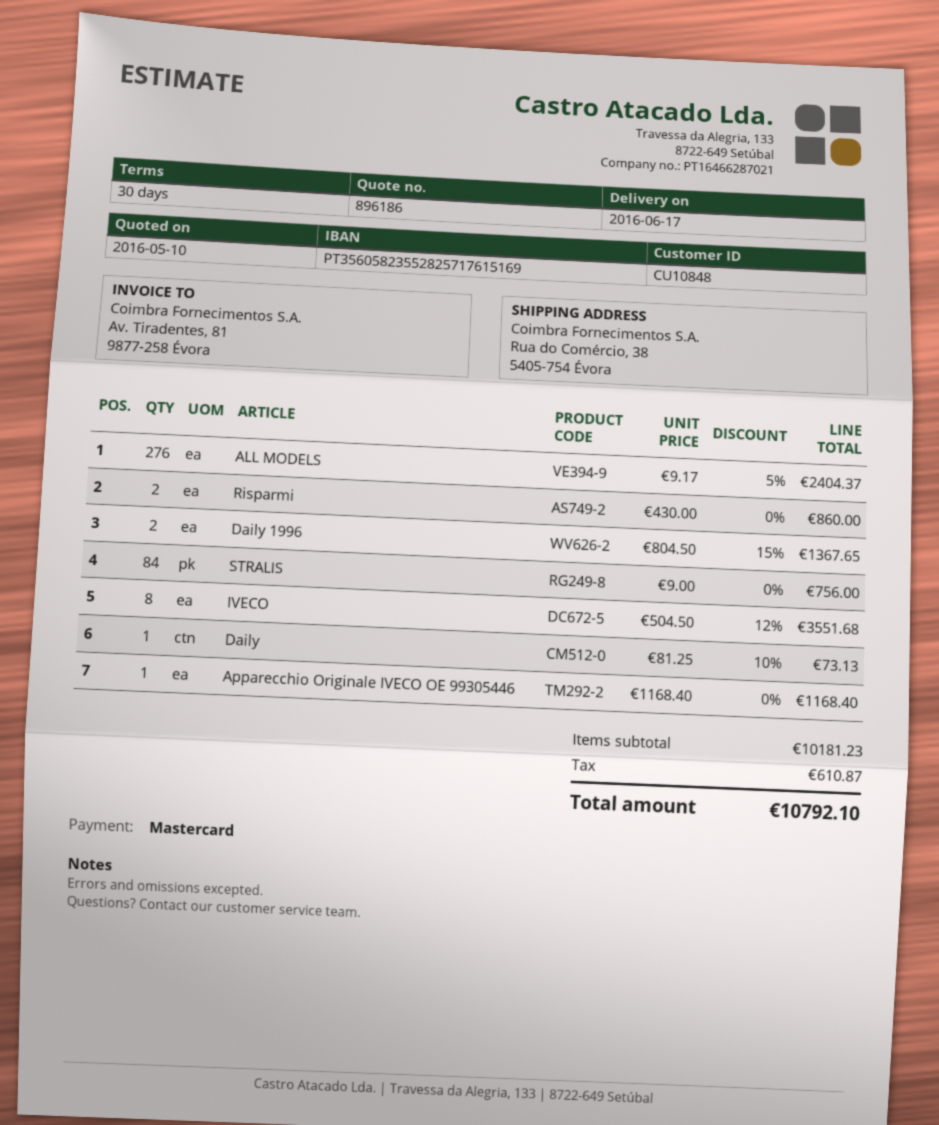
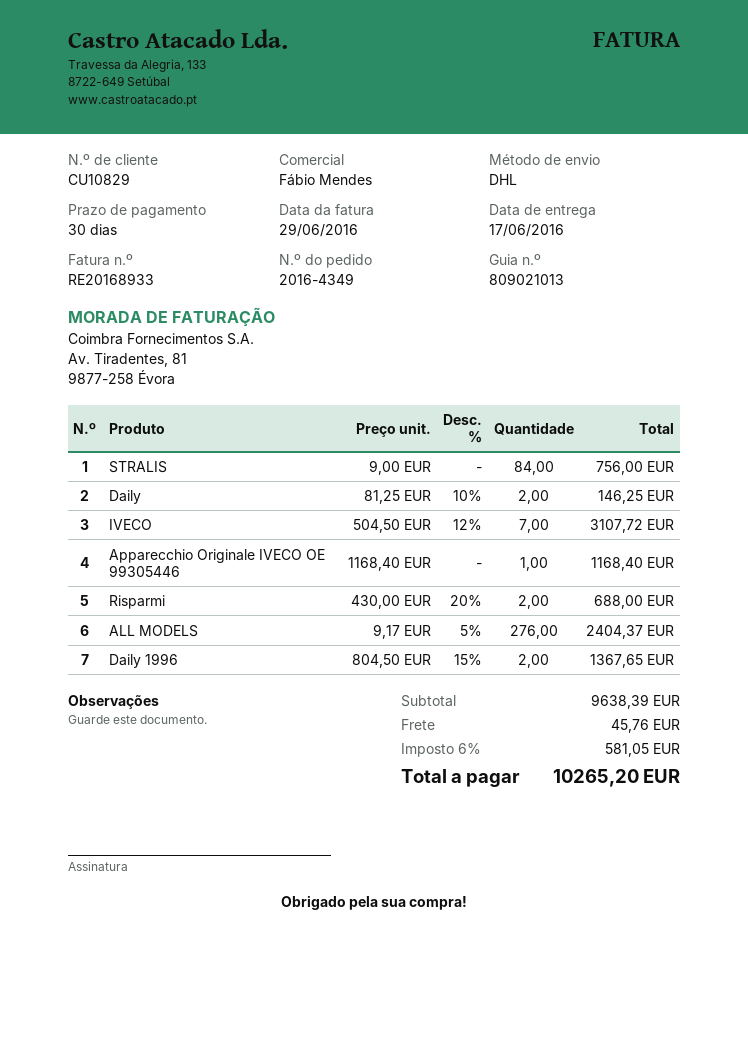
customer number: CU10848 -> CU10829
Risparmi: 2 x 430.00 = 860.00 -> 2 x 430.00 - 20% = 688.00
IVECO: 8 x 504.50 - 12% = 3551.68 -> 7 x 504.50 - 12% = 3107.72
Daily: 1 x 81.25 - 10% = 73.13 -> 2 x 81.25 - 10% = 146.25
subtotal: 10181.23 -> 9638.39
shipping: none -> 45.76
tax: 610.87 -> 581.05
total: 10792.10 -> 10265.20

